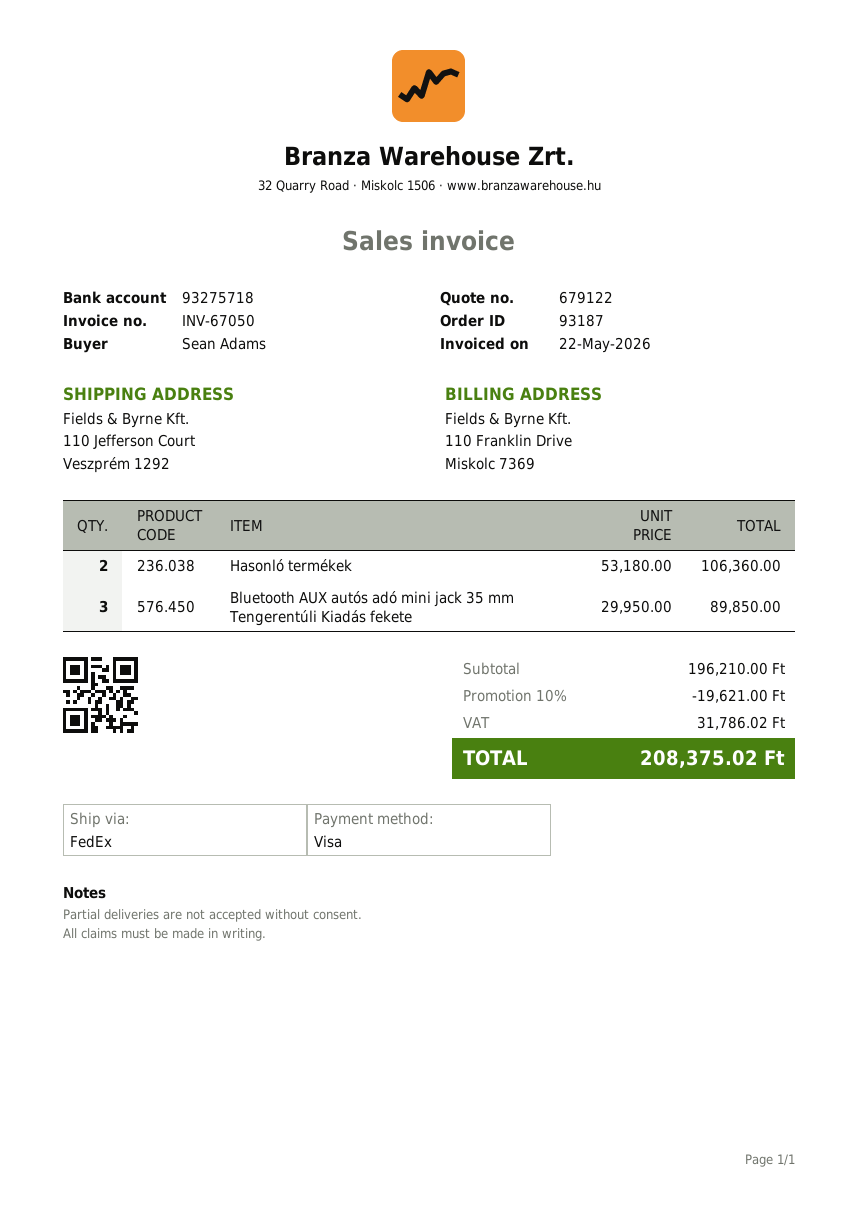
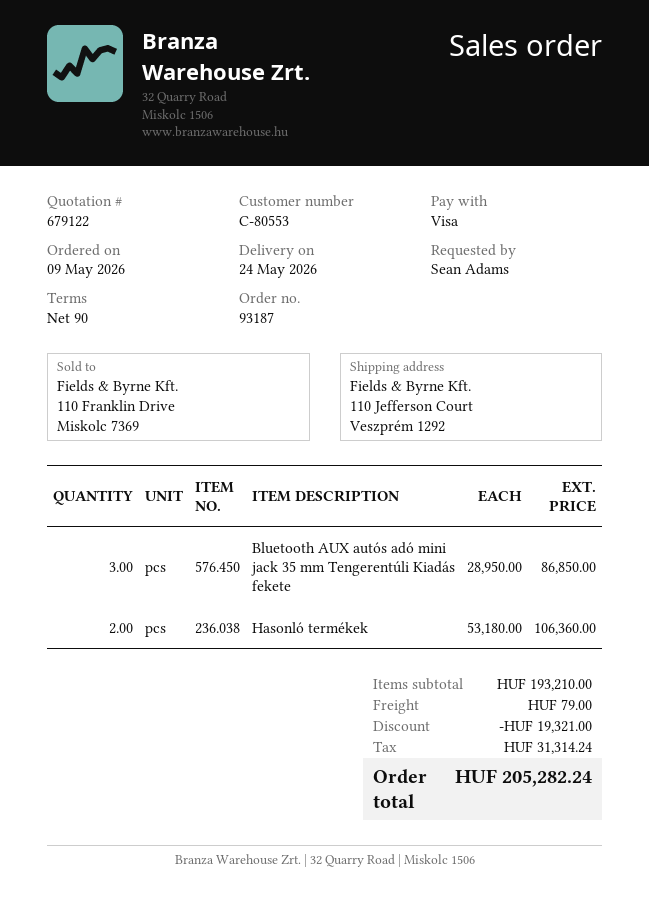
Bluetooth AUX autós adó mini jack 35 mm Tengerentúli Kiadás fekete: 3 x 29950.00 = 89850.00 -> 3 x 28950.00 = 86850.00
subtotal: 196210.00 -> 193210.00
discount: 19621.00 -> 19321.00
shipping: none -> 79.00
tax: 31786.02 -> 31314.24
total: 208375.02 -> 205282.24

